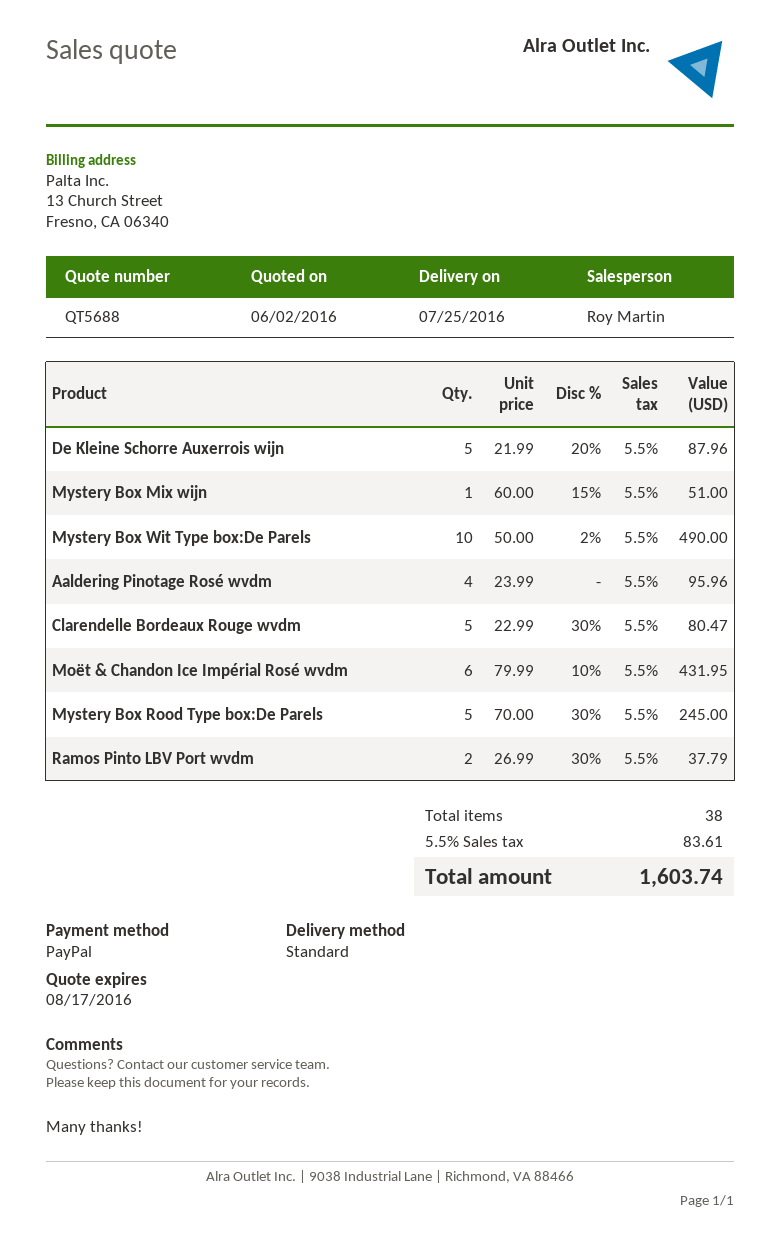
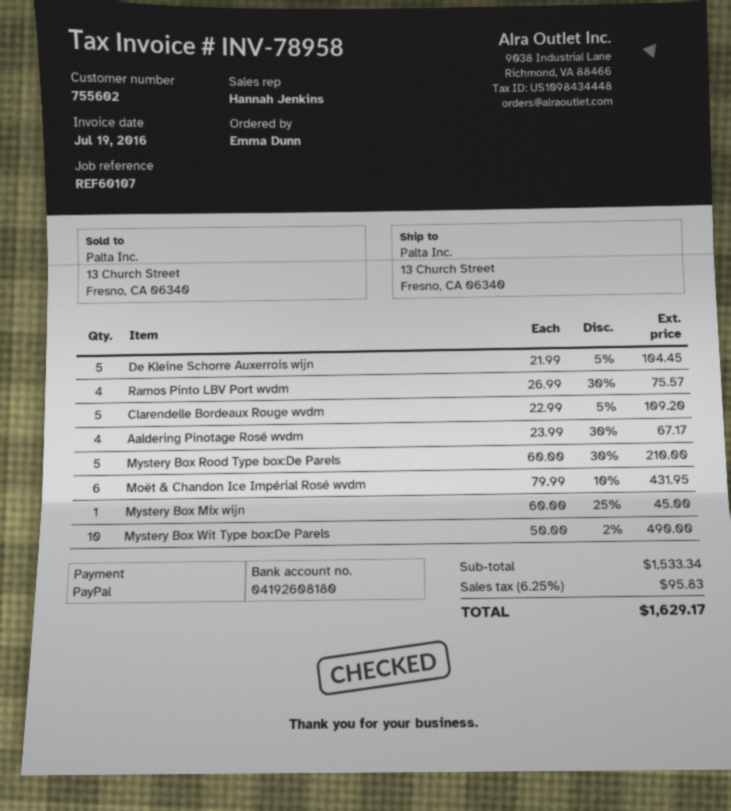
sales rep: Roy Martin -> Hannah Jenkins
De Kleine Schorre Auxerrois wijn: 5 x 21.99 - 20% = 87.96 -> 5 x 21.99 - 5% = 104.45
Mystery Box Mix wijn: 1 x 60.00 - 15% = 51.00 -> 1 x 60.00 - 25% = 45.00
Aaldering Pinotage Rosé wvdm: 4 x 23.99 = 95.96 -> 4 x 23.99 - 30% = 67.17
Clarendelle Bordeaux Rouge wvdm: 5 x 22.99 - 30% = 80.47 -> 5 x 22.99 - 5% = 109.20
Mystery Box Rood Type box:De Parels: 5 x 70.00 - 30% = 245.00 -> 5 x 60.00 - 30% = 210.00
Ramos Pinto LBV Port wvdm: 2 x 26.99 - 30% = 37.79 -> 4 x 26.99 - 30% = 75.57
tax: 5.5% = 83.61 -> 6.25% = 95.83
total: 1603.74 -> 1629.17

